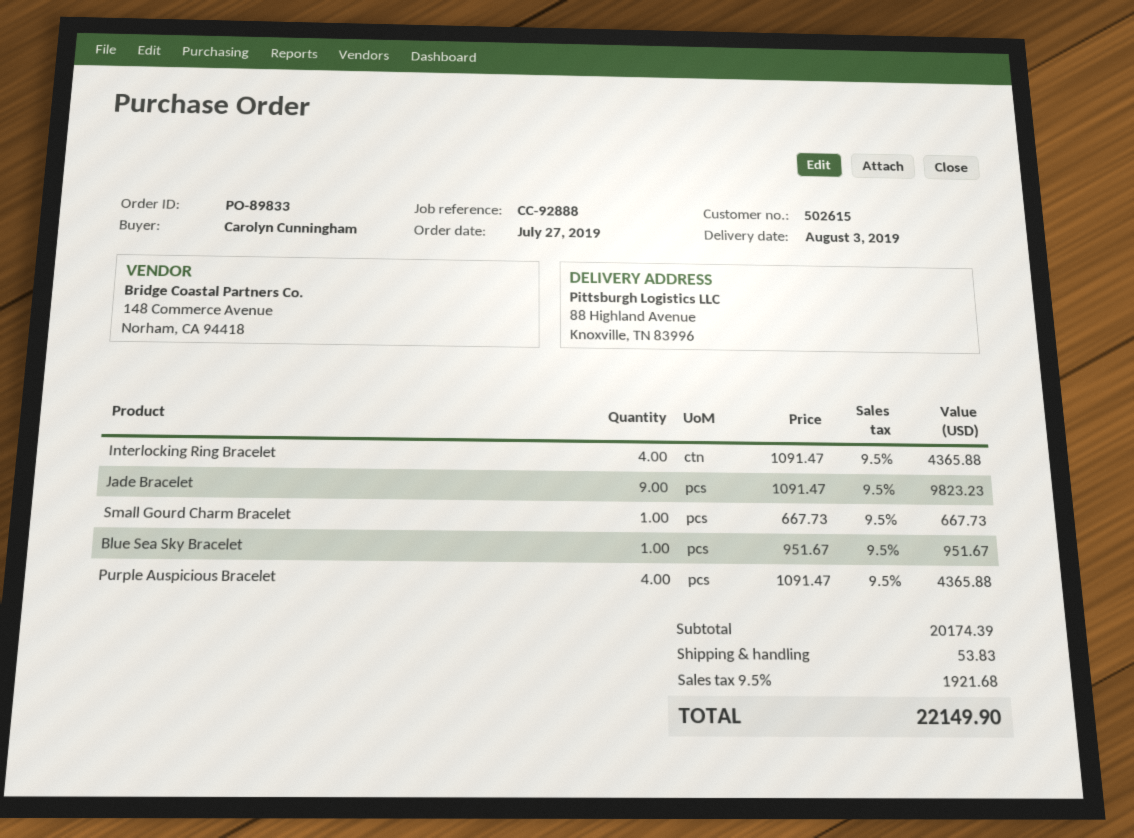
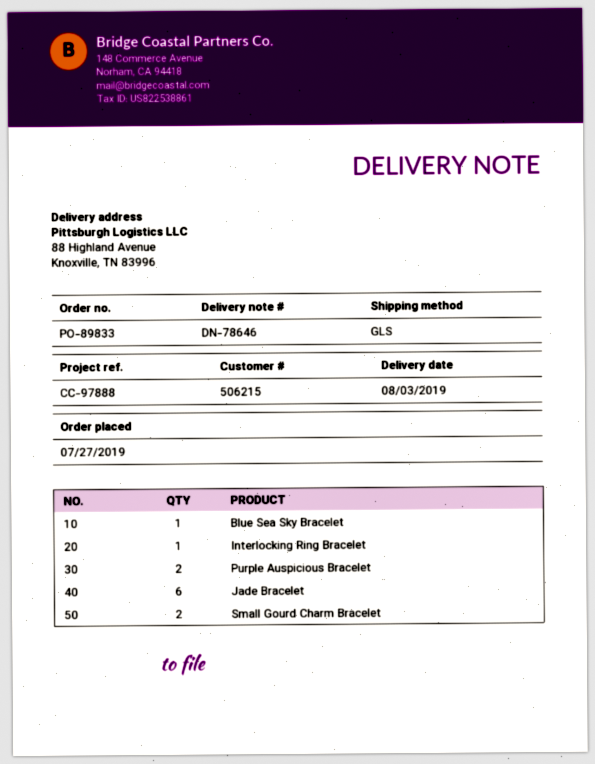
customer number: 502615 -> 506215
reference: CC-92888 -> CC-97888
Interlocking Ring Bracelet: 4 -> 1
Jade Bracelet: 9 -> 6
Small Gourd Charm Bracelet: 1 -> 2
Purple Auspicious Bracelet: 4 -> 2

